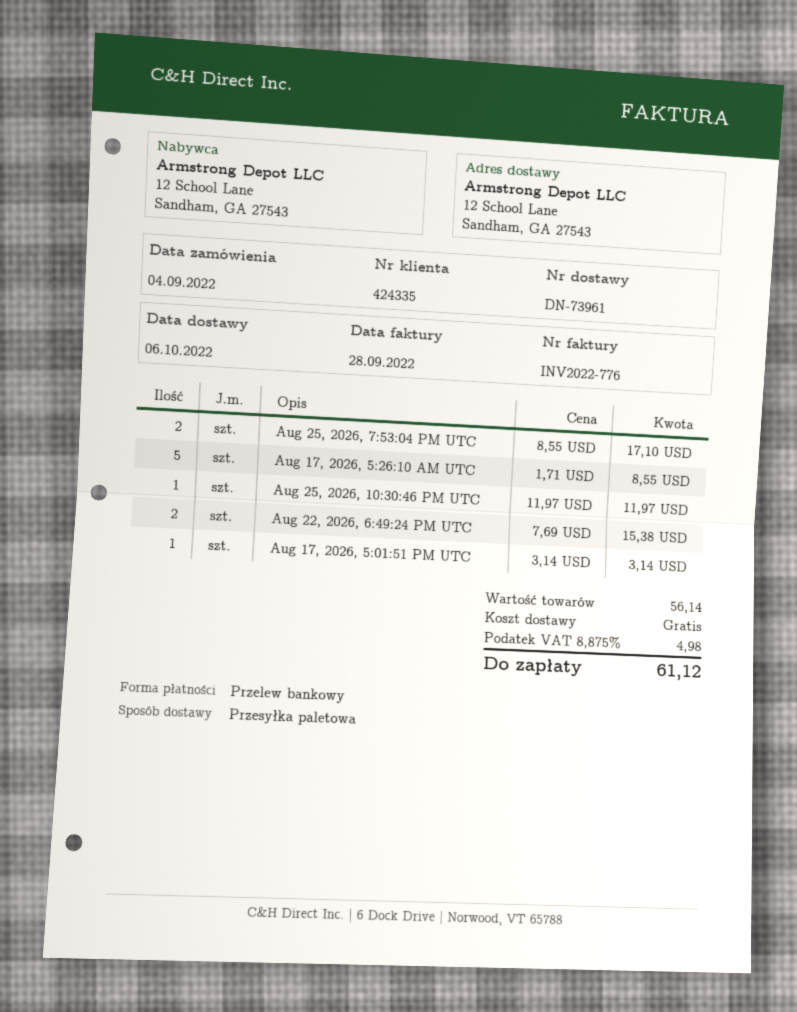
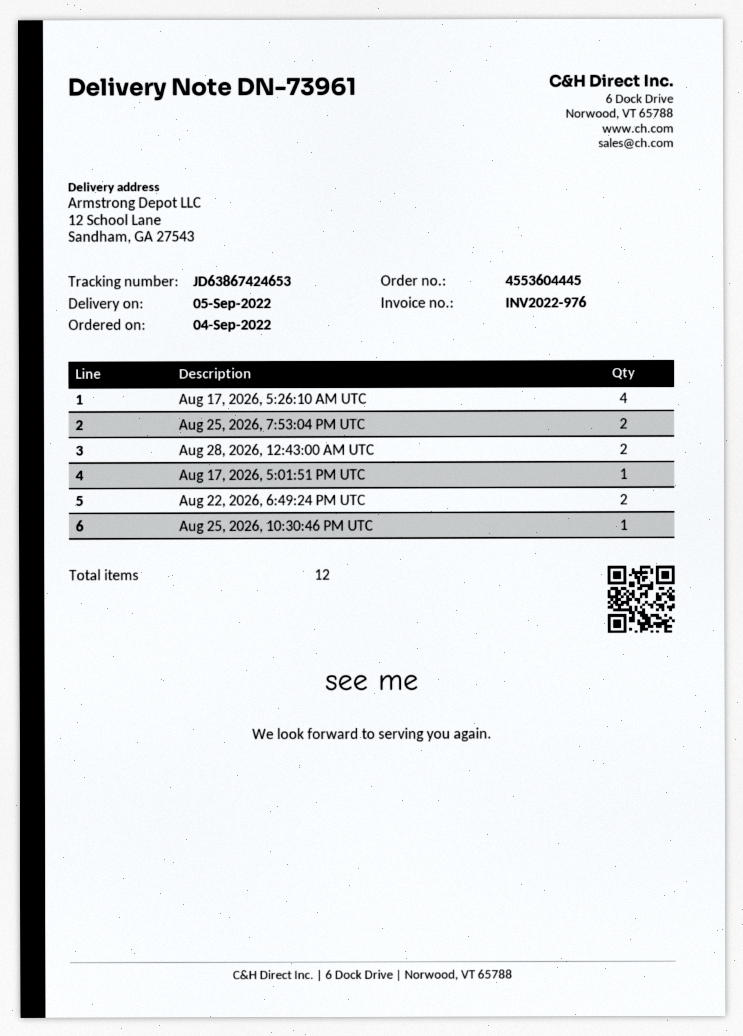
delivery date: 2022-10-06 -> 2022-09-05
invoice number: INV2022-776 -> INV2022-976
Aug 17, 2026, 5:26:10 AM UTC: 5 -> 4
Aug 28, 2026, 12:43:00 AM UTC: none -> 2

